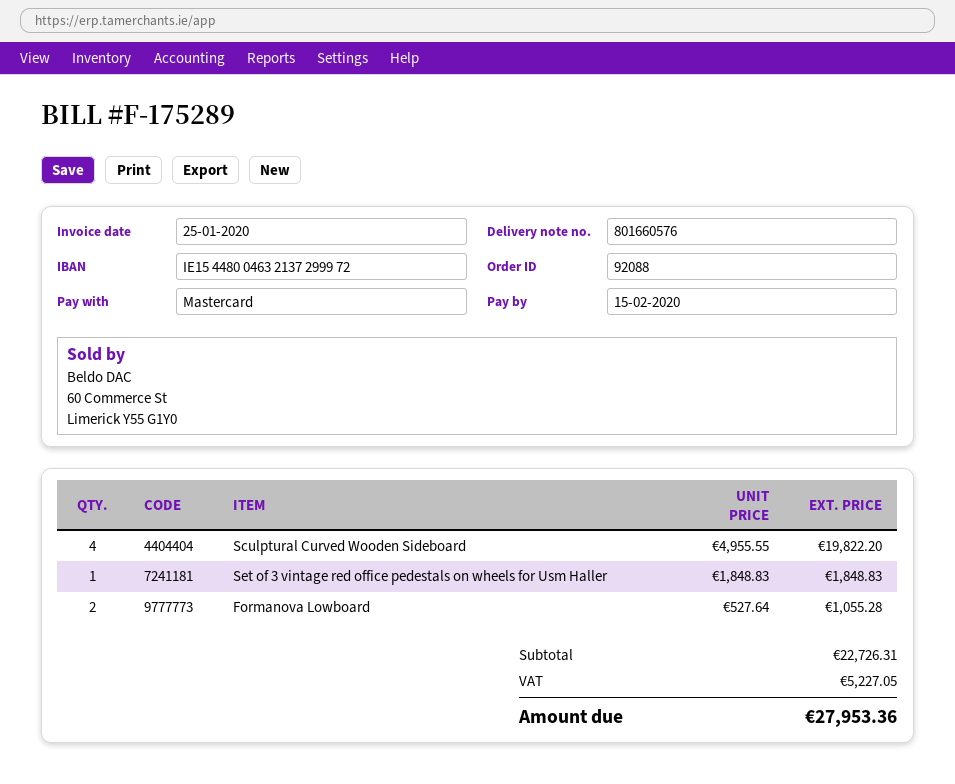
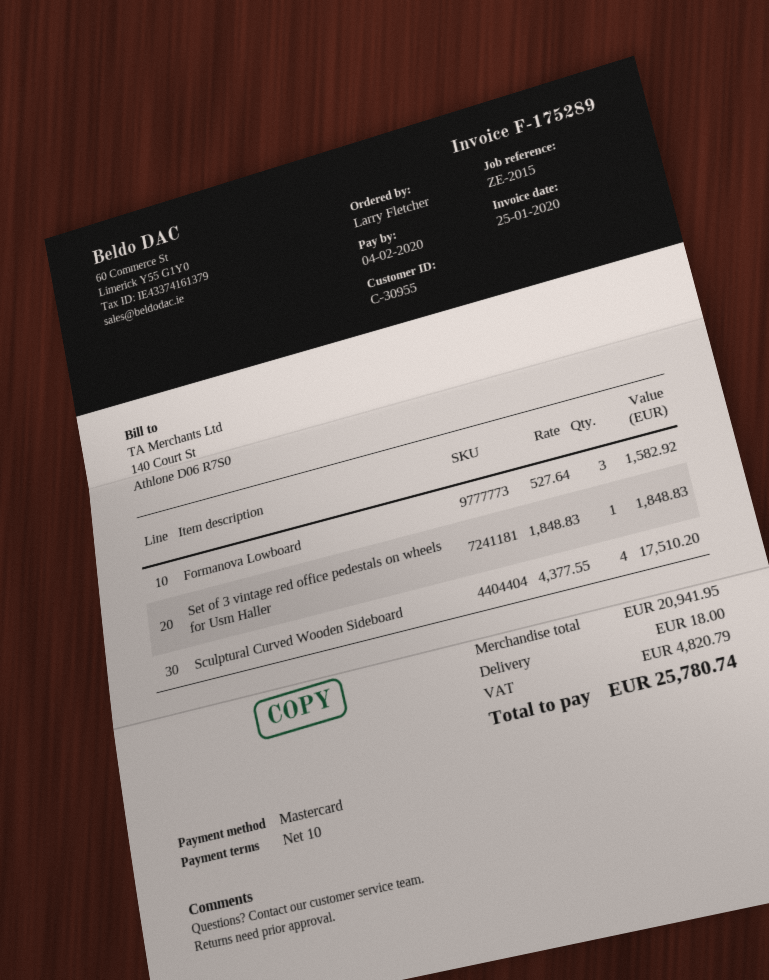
due date: 2020-02-15 -> 2020-02-04
Sculptural Curved Wooden Sideboard: 4 x 4955.55 = 19822.20 -> 4 x 4377.55 = 17510.20
Formanova Lowboard: 2 x 527.64 = 1055.28 -> 3 x 527.64 = 1582.92
subtotal: 22726.31 -> 20941.95
shipping: none -> 18.00
tax: 5227.05 -> 4820.79
total: 27953.36 -> 25780.74

